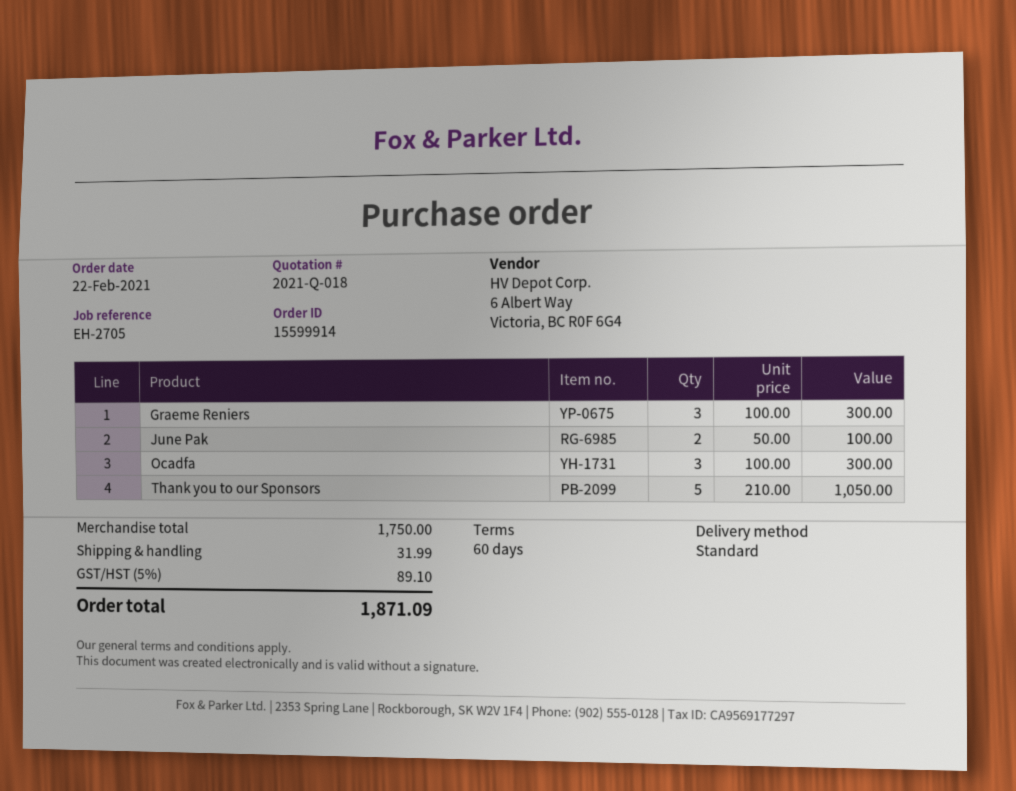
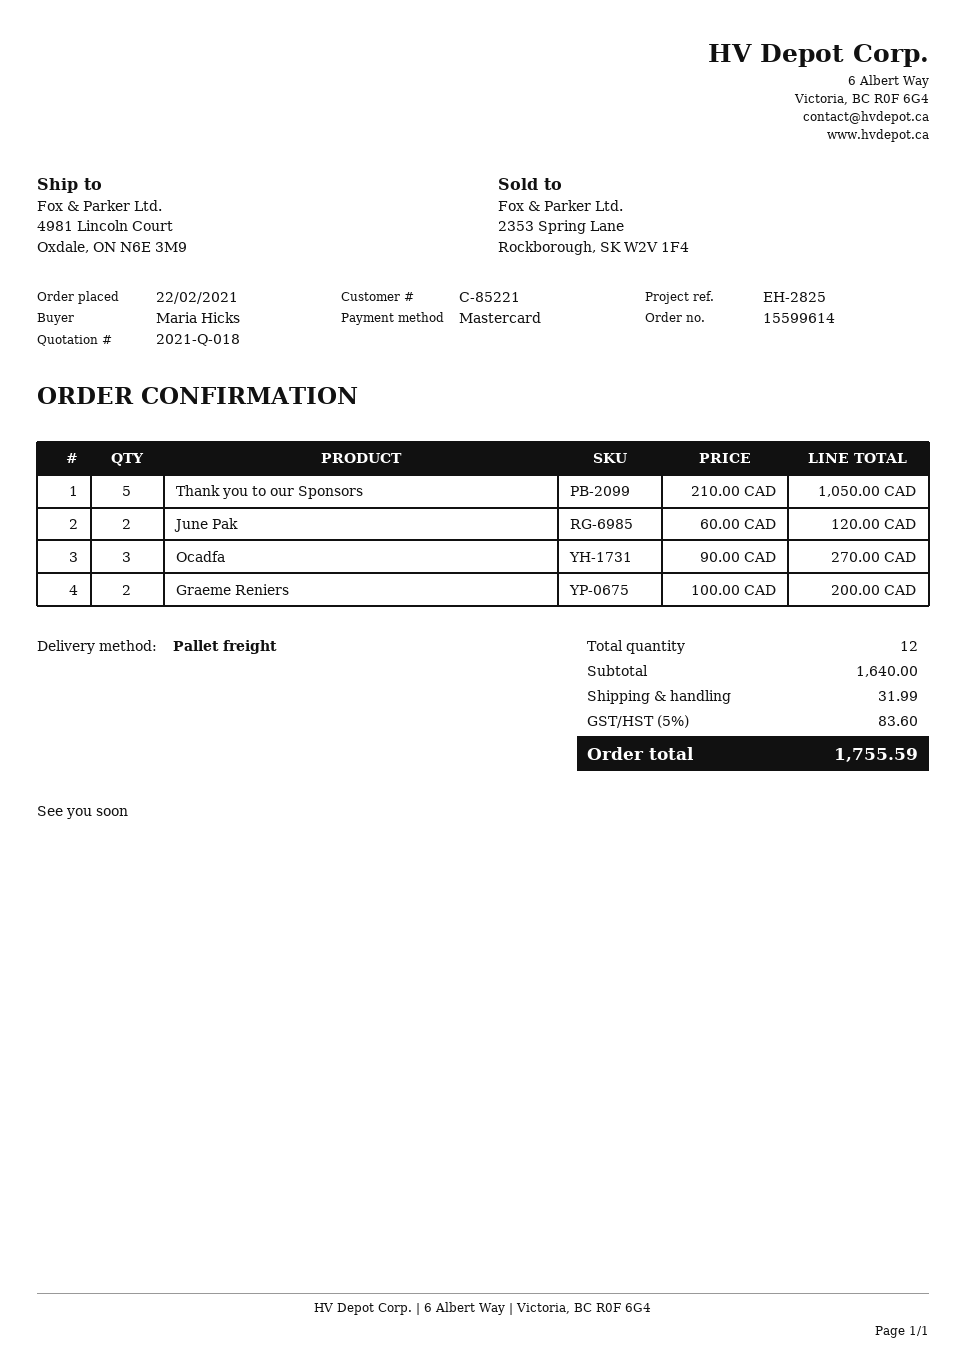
order number: 15599914 -> 15599614
reference: EH-2705 -> EH-2825
shipping method: standard -> pallet freight
Graeme Reniers: 3 x 100.00 = 300.00 -> 2 x 100.00 = 200.00
June Pak: 2 x 50.00 = 100.00 -> 2 x 60.00 = 120.00
Ocadfa: 3 x 100.00 = 300.00 -> 3 x 90.00 = 270.00
subtotal: 1750.00 -> 1640.00
tax: 5% = 89.10 -> 5% = 83.60
total: 1871.09 -> 1755.59

